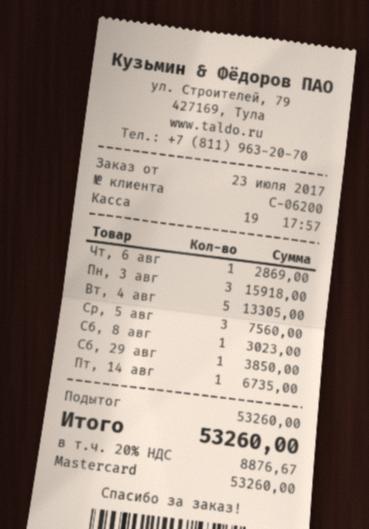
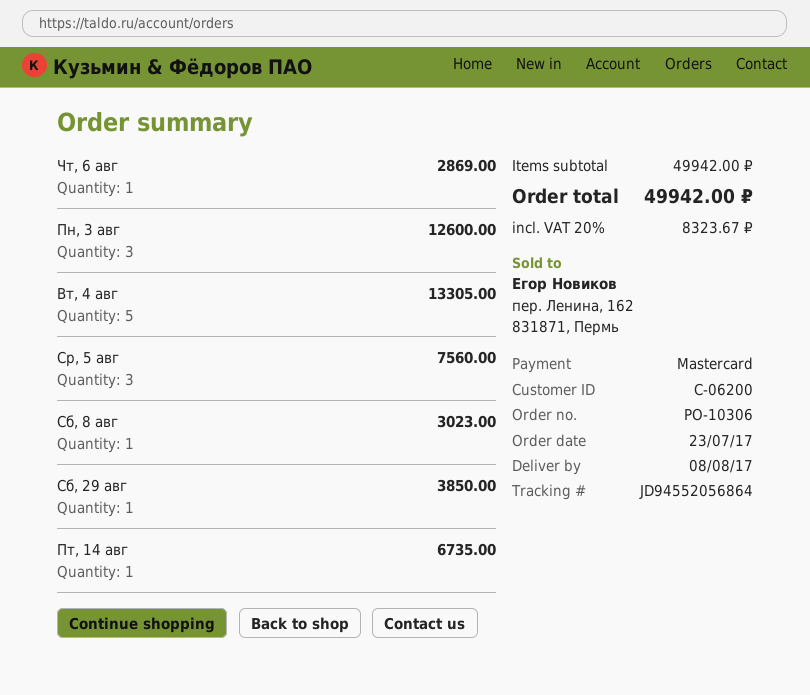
Пн, 3 авг: 3 for 15918.00 -> 3 for 12600.00
subtotal: 53260.00 -> 49942.00
tax: 20% = 8876.67 -> 20% = 8323.67
total: 53260.00 -> 49942.00

